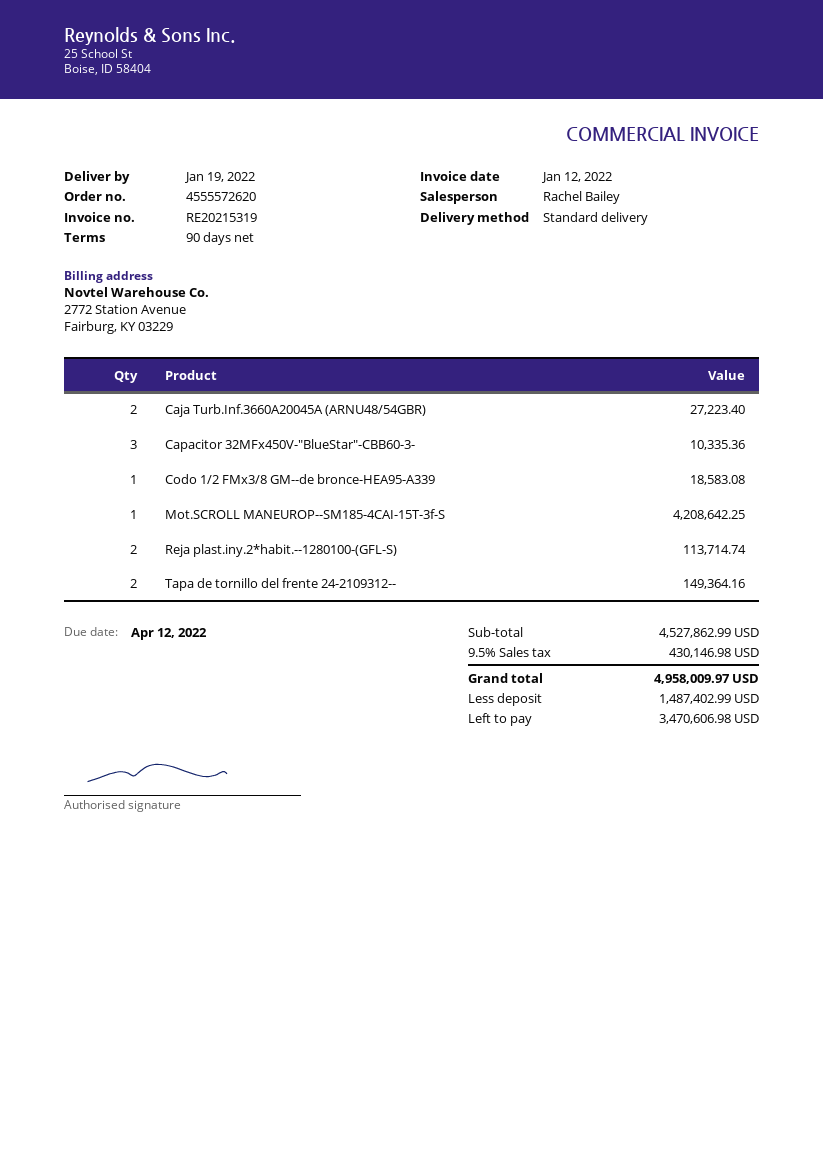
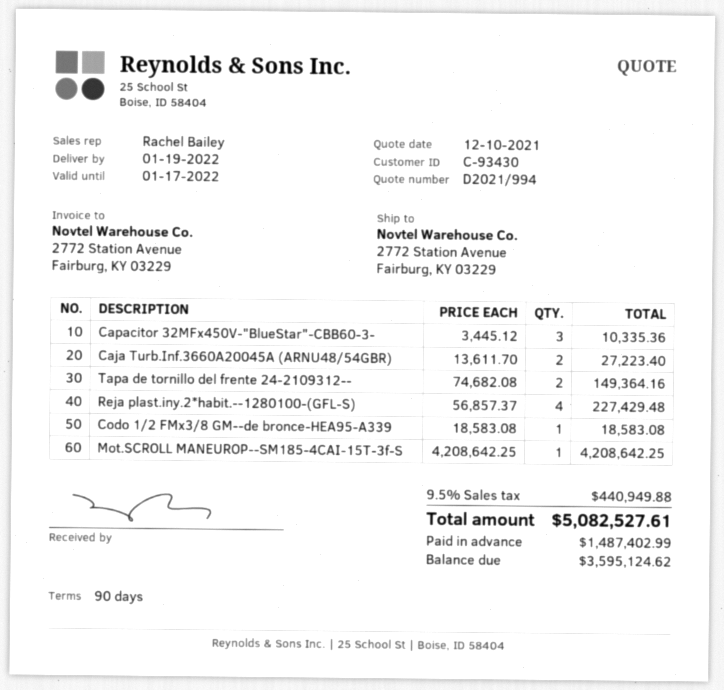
Reja plast.iny.2*habit.--1280100-(GFL-S): 2 for 113714.74 -> 4 for 227429.48
tax: 9.5% = 430146.98 -> 9.5% = 440949.88
total: 4958009.97 -> 5082527.61
balance: 3470606.98 -> 3595124.62

